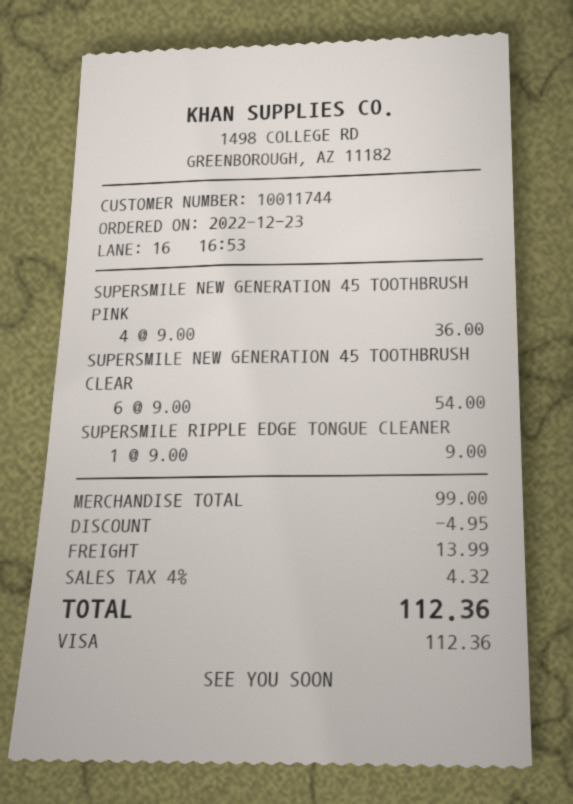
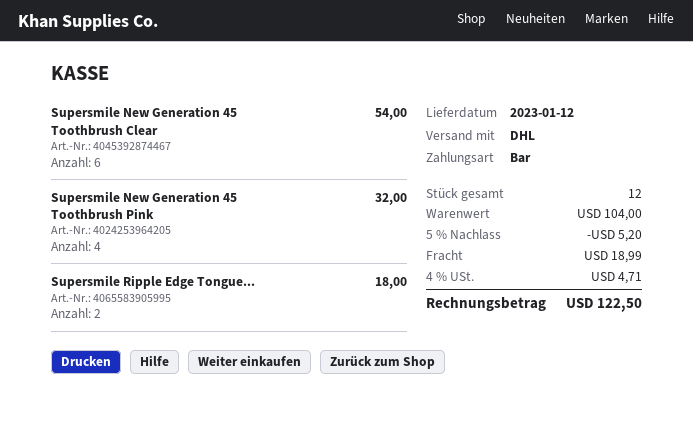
payment method: Visa -> cash
SUPERSMILE NEW GENERATION 45 TOOTHBRUSH PINK: 4 for 36.00 -> 4 for 32.00
SUPERSMILE RIPPLE EDGE TONGUE CLEANER: 1 for 9.00 -> 2 for 18.00
subtotal: 99.00 -> 104.00
discount: 4.95 -> 5.20
shipping: 13.99 -> 18.99
tax: 4% = 4.32 -> 4% = 4.71
total: 112.36 -> 122.50

